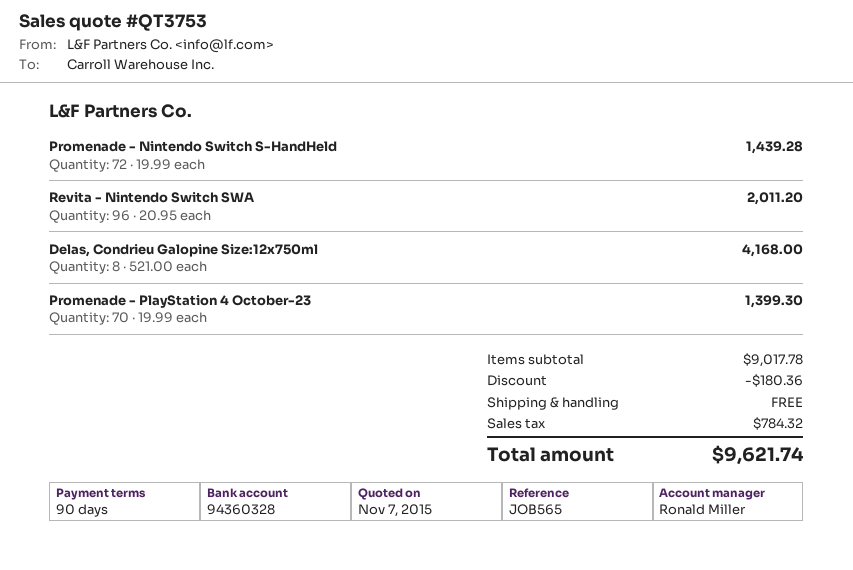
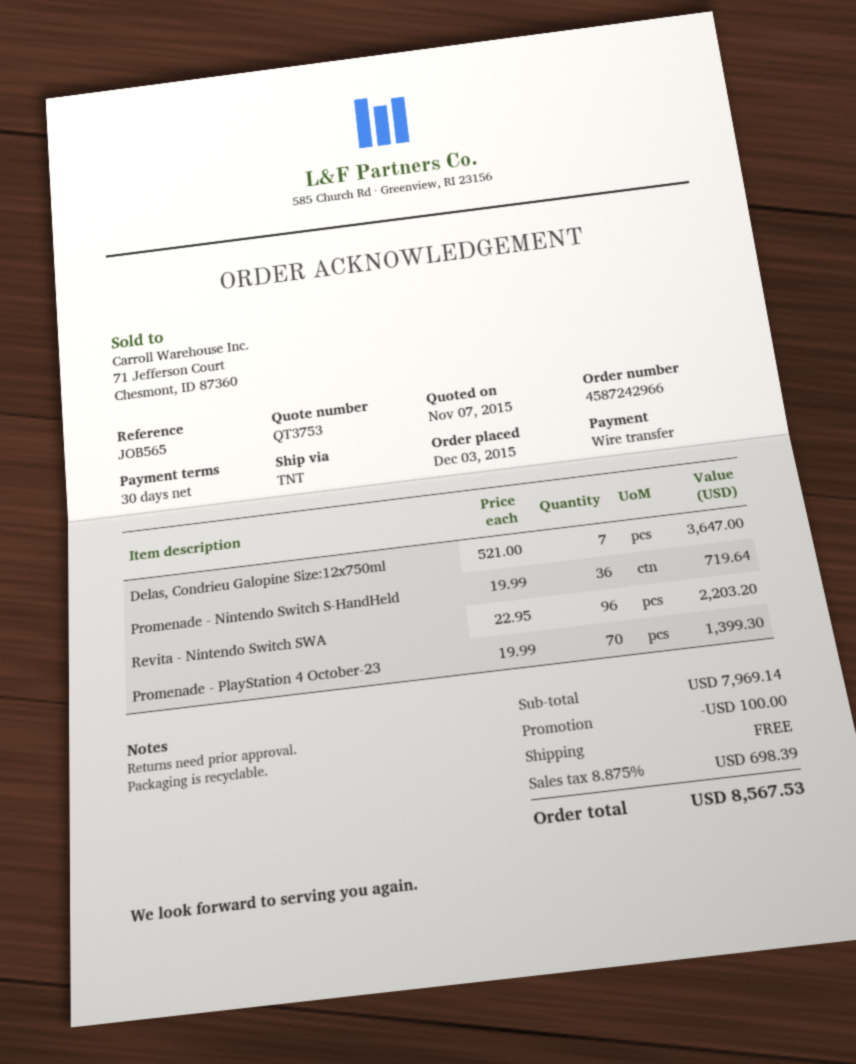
payment terms: 90 days -> 30 days
Promenade - Nintendo Switch S-HandHeld: 72 x 19.99 = 1439.28 -> 36 x 19.99 = 719.64
Revita - Nintendo Switch SWA: 96 x 20.95 = 2011.20 -> 96 x 22.95 = 2203.20
Delas, Condrieu Galopine Size:12x750ml: 8 x 521.00 = 4168.00 -> 7 x 521.00 = 3647.00
subtotal: 9017.78 -> 7969.14
discount: 180.36 -> 100.00
tax: 784.32 -> 698.39
total: 9621.74 -> 8567.53

